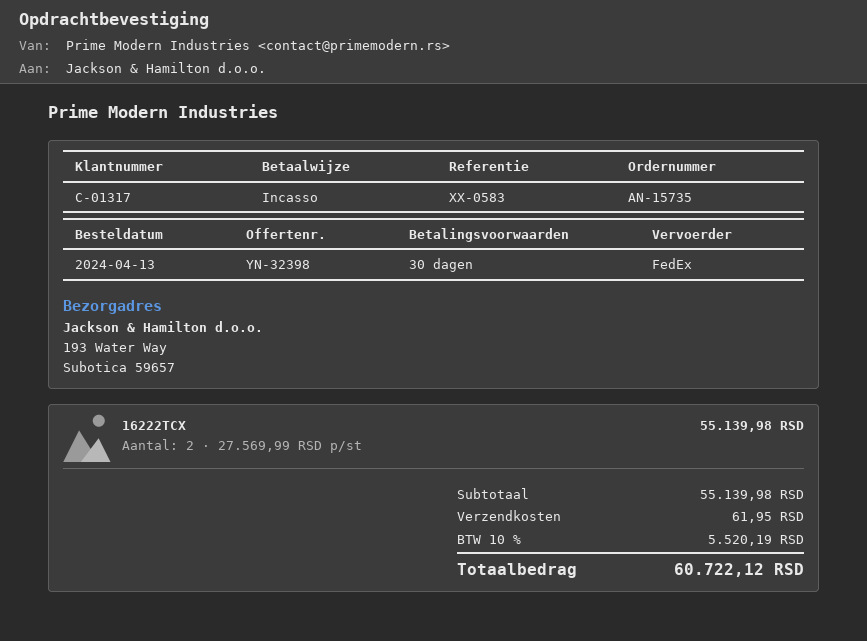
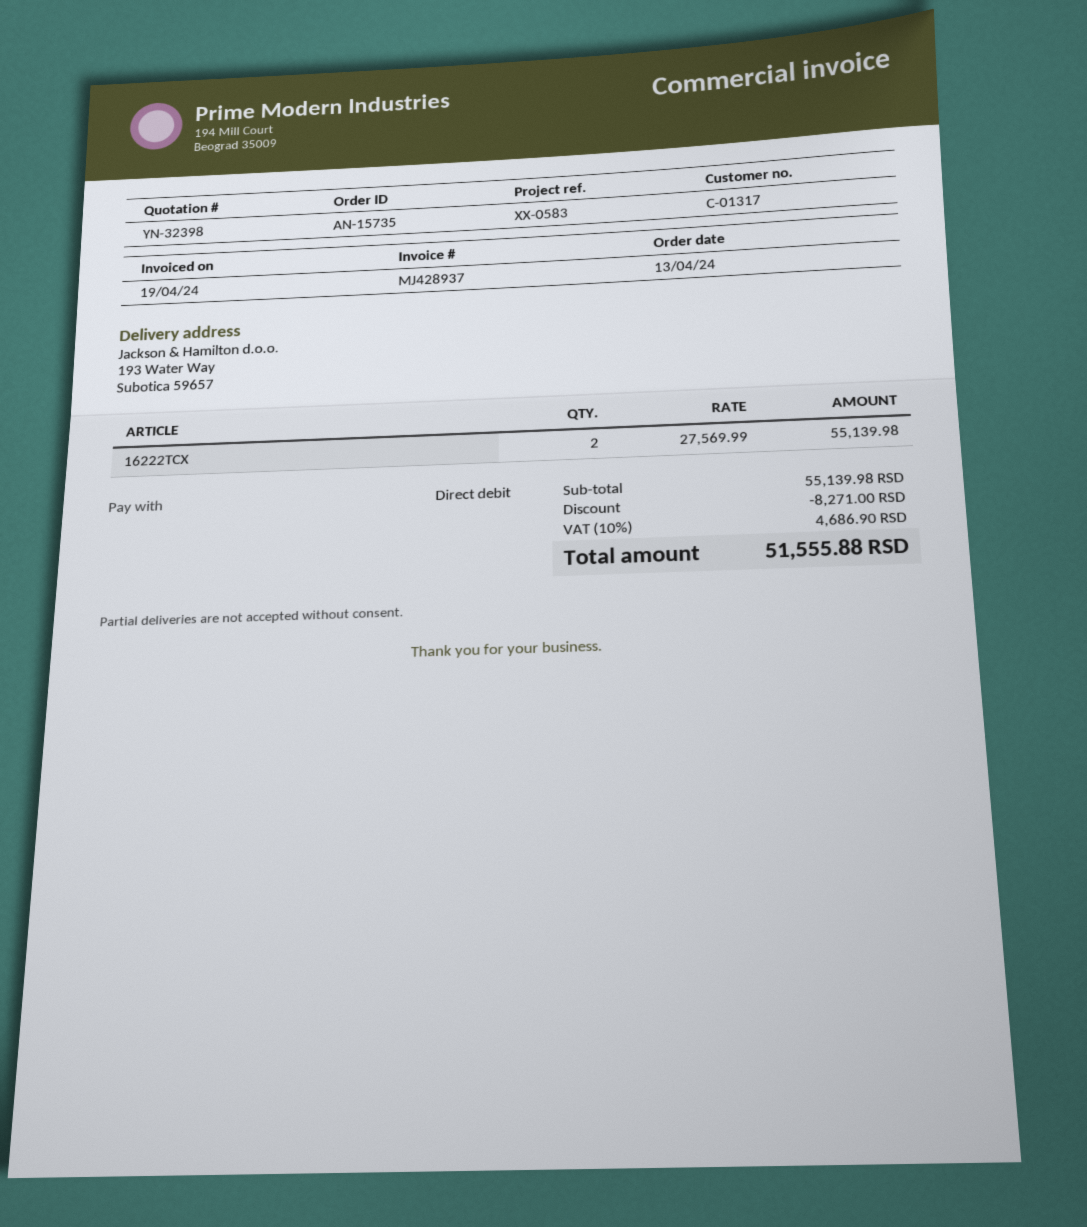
discount: none -> 8271.00
shipping: 61.95 -> none
tax: 10% = 5520.19 -> 10% = 4686.90
total: 60722.12 -> 51555.88

